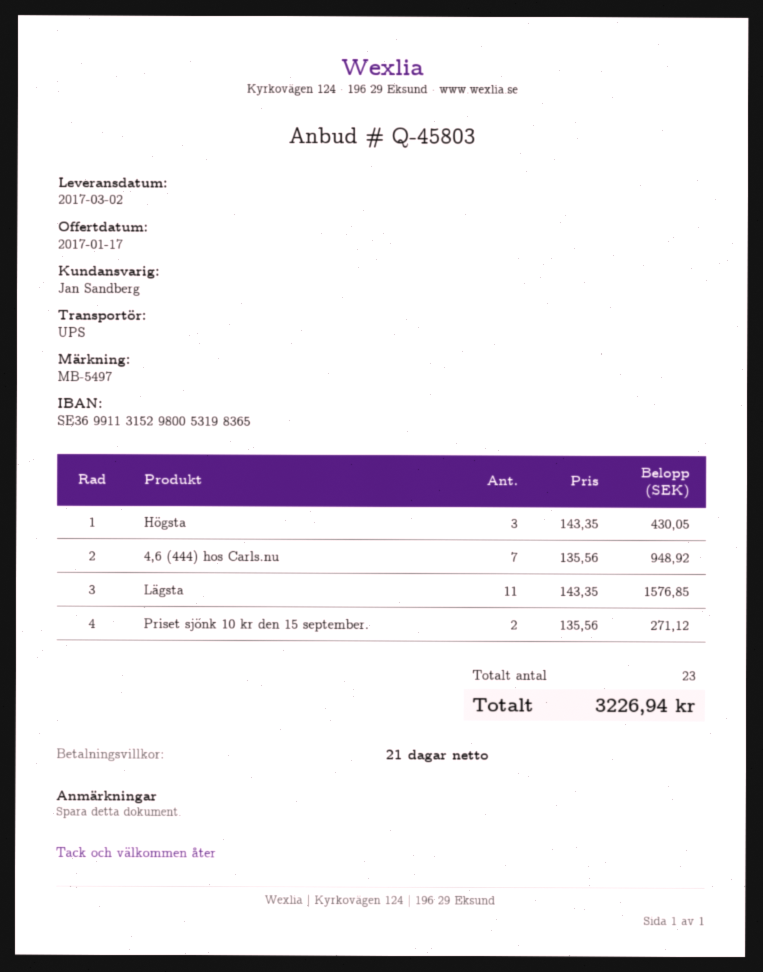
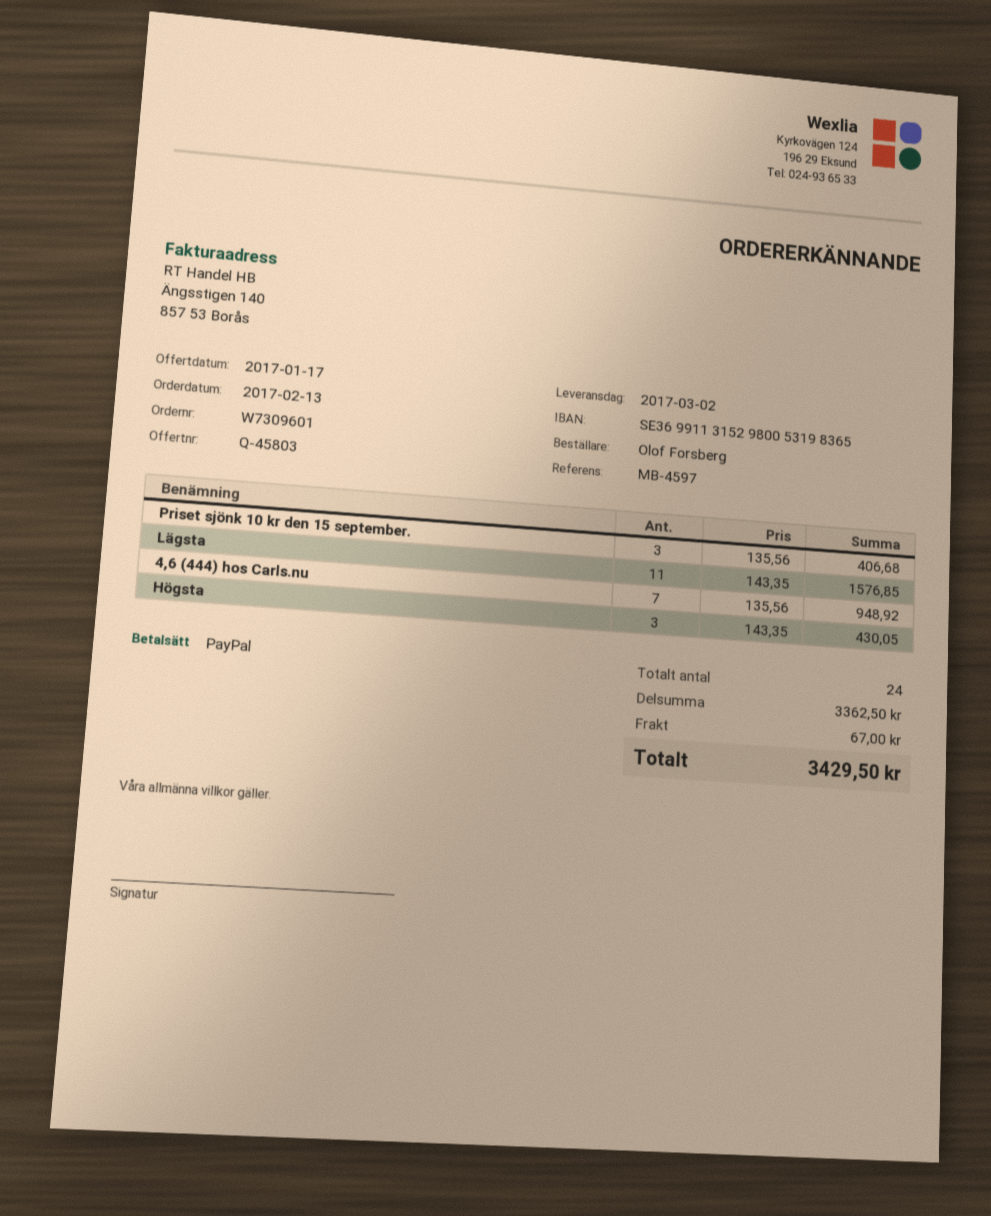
reference: MB-5497 -> MB-4597
Priset sjönk 10 kr den 15 september.: 2 x 135.56 = 271.12 -> 3 x 135.56 = 406.68
total quantity: 23 -> 24
shipping: none -> 67.00
total: 3226.94 -> 3429.50

